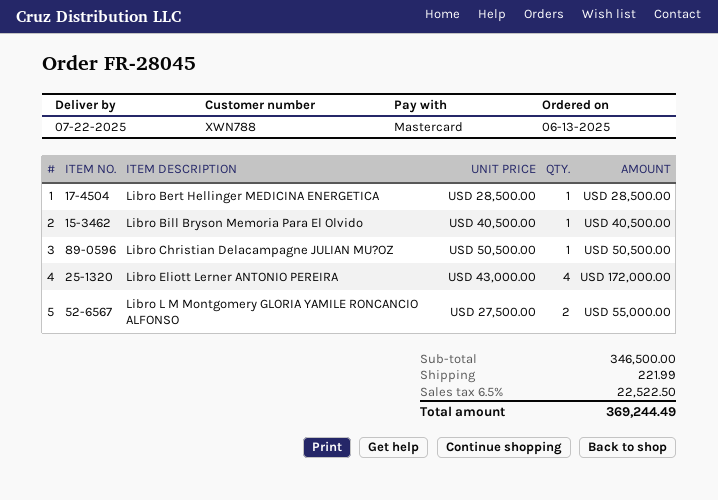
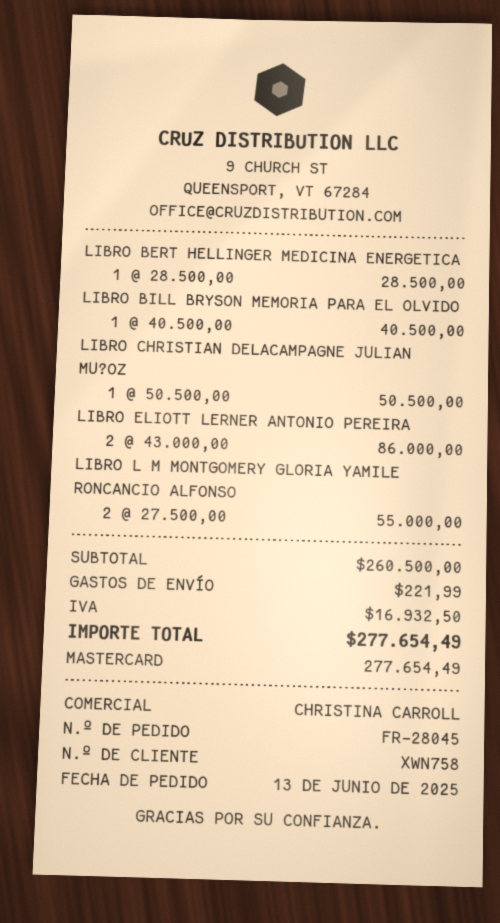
customer number: XWN788 -> XWN758
Libro Eliott Lerner ANTONIO PEREIRA: 4 x 43000.00 = 172000.00 -> 2 x 43000.00 = 86000.00
subtotal: 346500.00 -> 260500.00
tax: 22522.50 -> 16932.50
total: 369244.49 -> 277654.49

